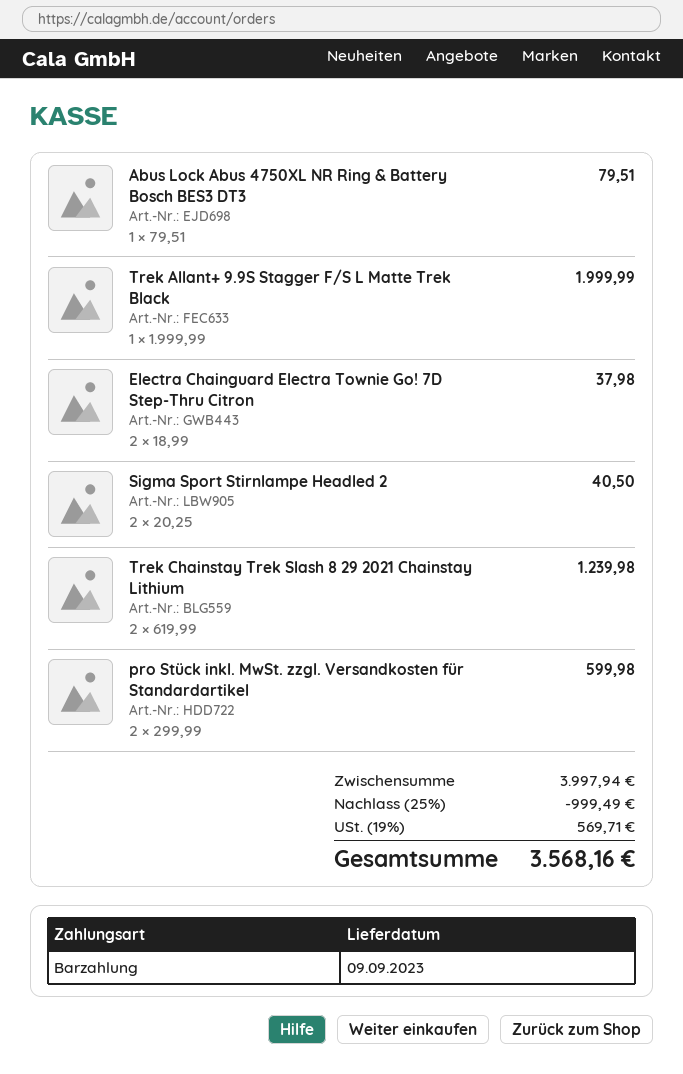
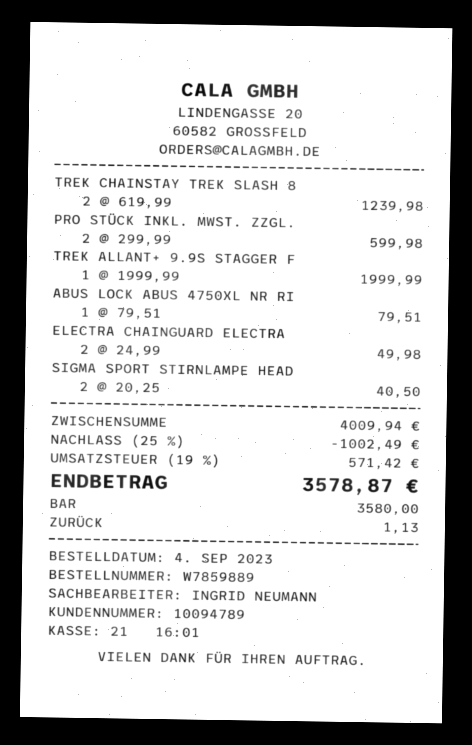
Electra Chainguard Electra Townie Go! 7D Step-Thru Citron: 2 x 18.99 = 37.98 -> 2 x 24.99 = 49.98
subtotal: 3997.94 -> 4009.94
discount: 25% = 999.49 -> 25% = 1002.49
tax: 19% = 569.71 -> 19% = 571.42
total: 3568.16 -> 3578.87

